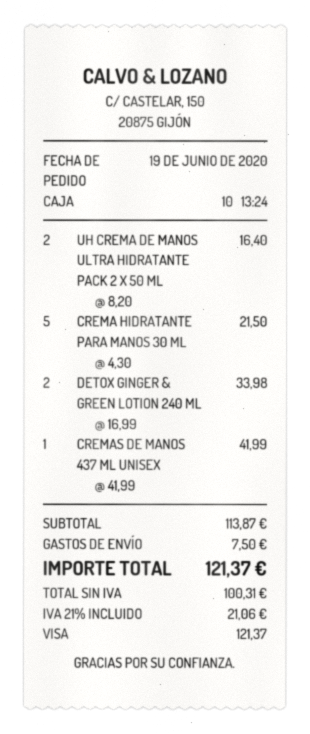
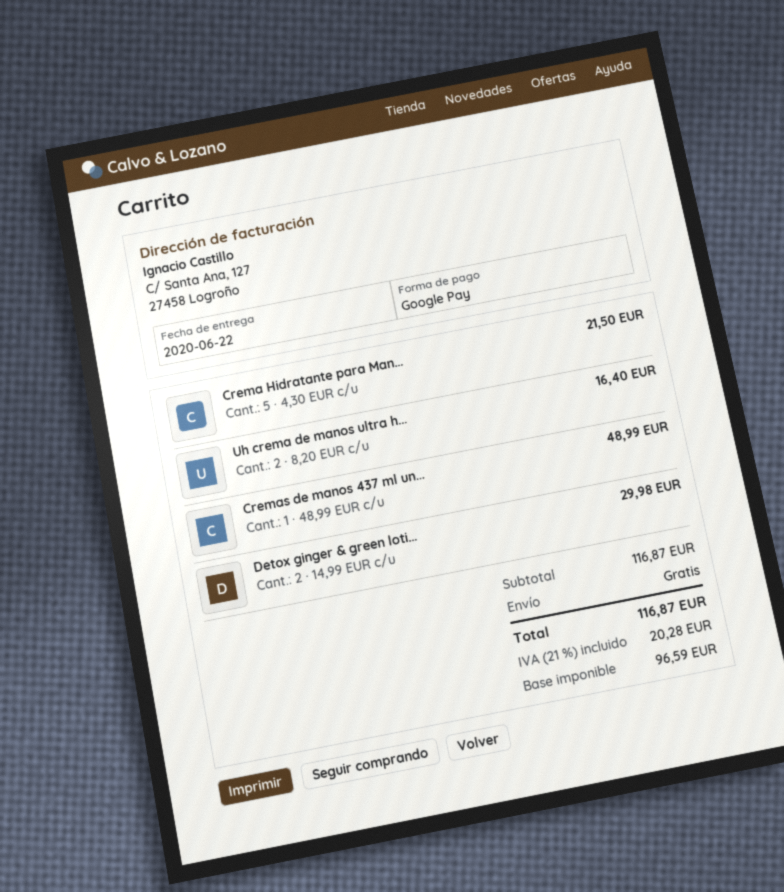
payment method: Visa -> Google Pay
DETOX GINGER & GREEN LOTION 240 ML: 2 x 16.99 = 33.98 -> 2 x 14.99 = 29.98
CREMAS DE MANOS 437 ML UNISEX: 1 x 41.99 = 41.99 -> 1 x 48.99 = 48.99
subtotal: 113.87 -> 116.87
shipping: 7.50 -> 0.00
net: 100.31 -> 96.59
tax: 21% = 21.06 -> 21% = 20.28
total: 121.37 -> 116.87

